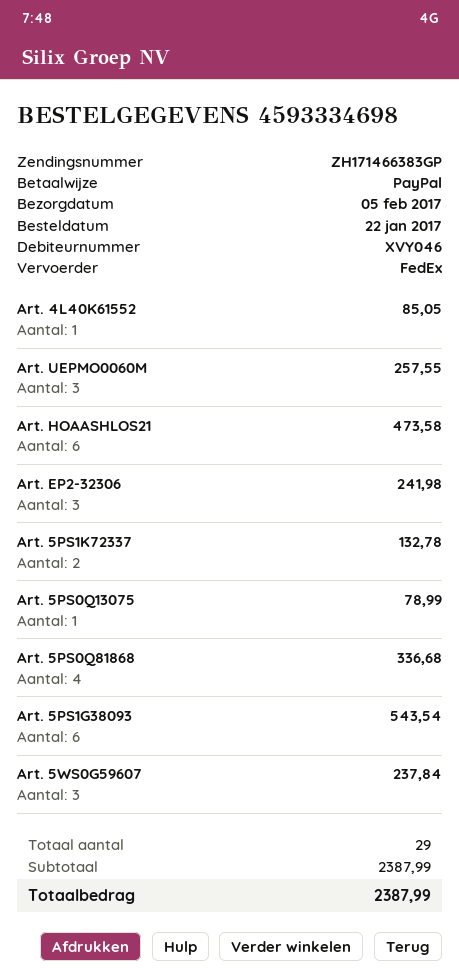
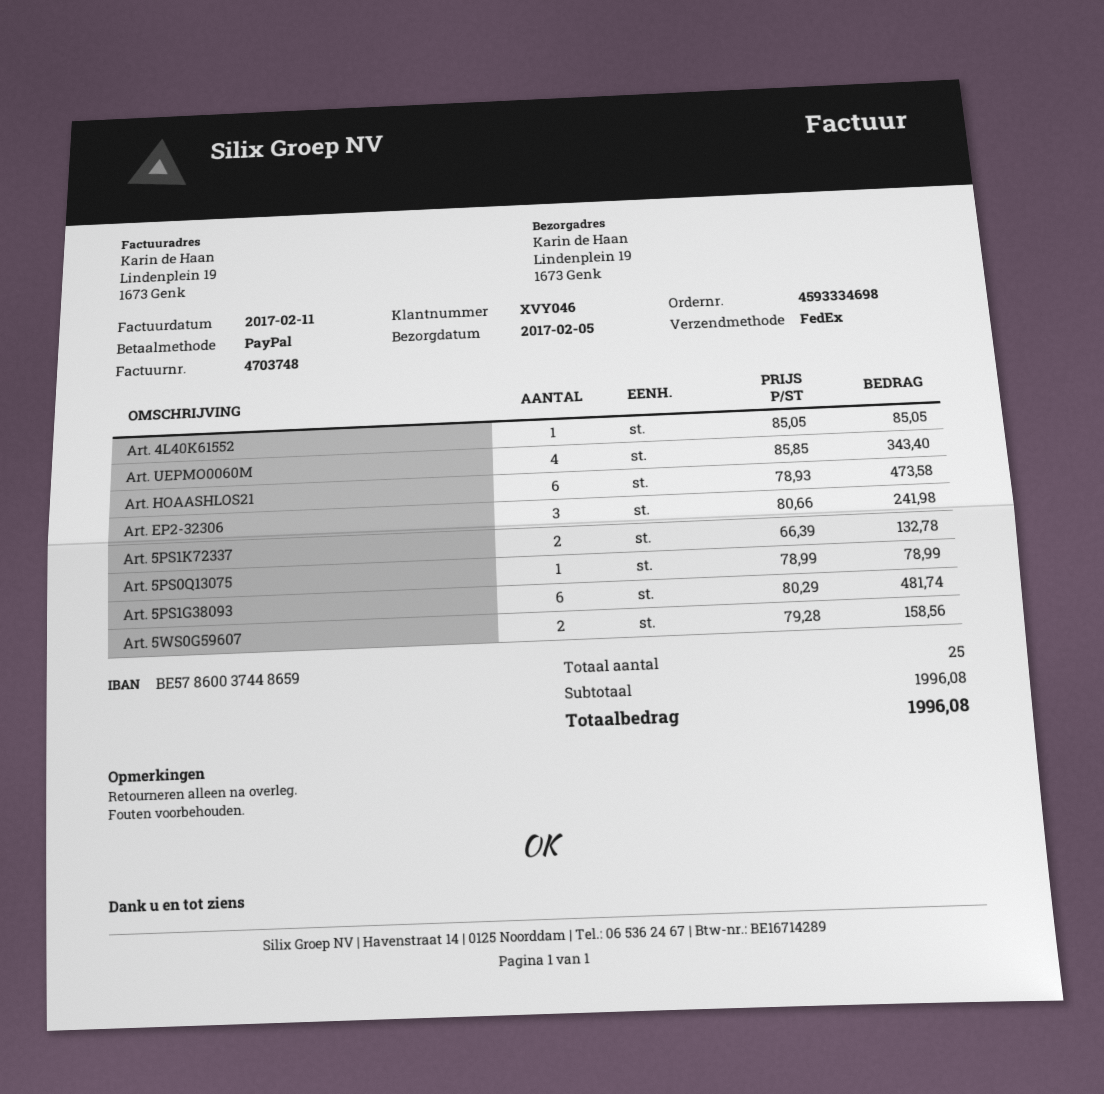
Art. UEPMO0060M: 3 for 257.55 -> 4 for 343.40
Art. 5PS0Q81868: 4 for 336.68 -> none
Art. 5PS1G38093: 6 for 543.54 -> 6 for 481.74
Art. 5WS0G59607: 3 for 237.84 -> 2 for 158.56
total quantity: 29 -> 25
subtotal: 2387.99 -> 1996.08
total: 2387.99 -> 1996.08

